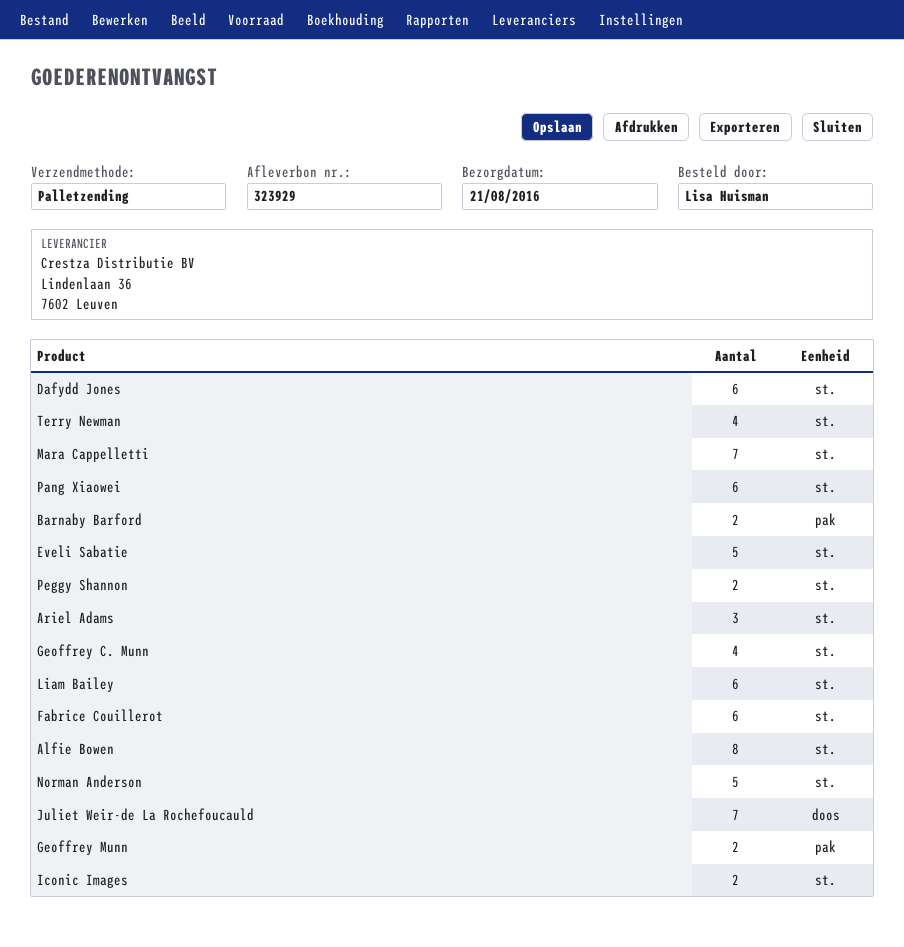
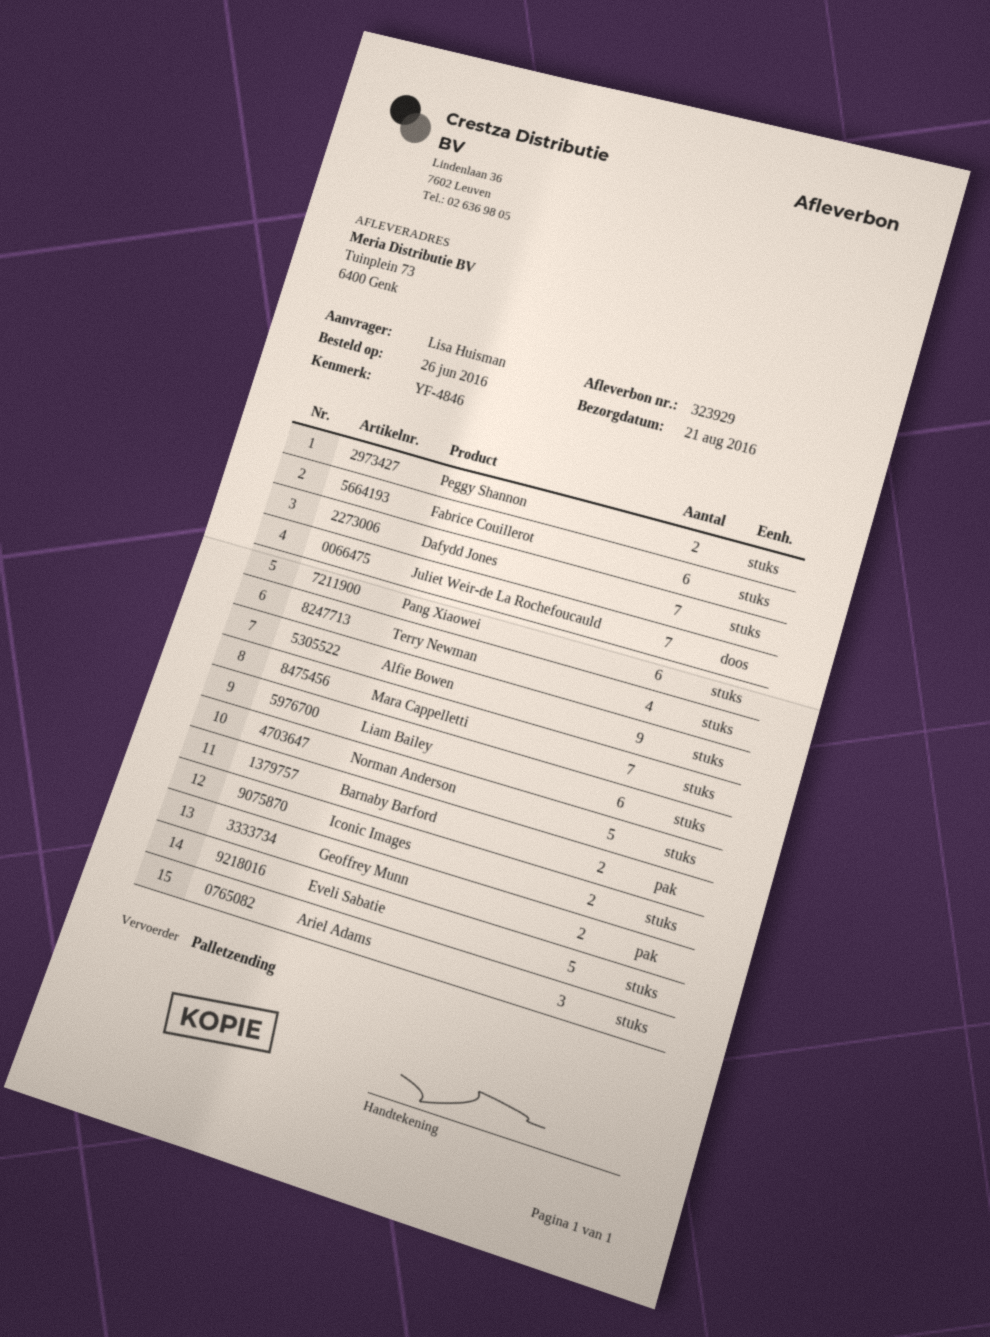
Dafydd Jones: 6 -> 7
Geoffrey C. Munn: 4 -> none
Alfie Bowen: 8 -> 9

